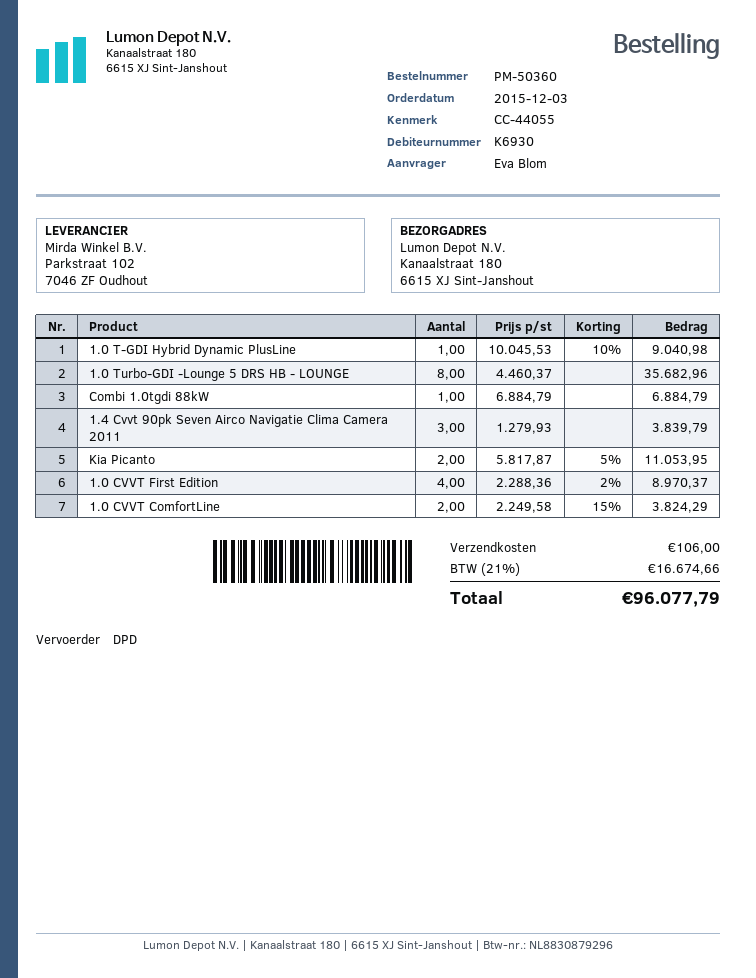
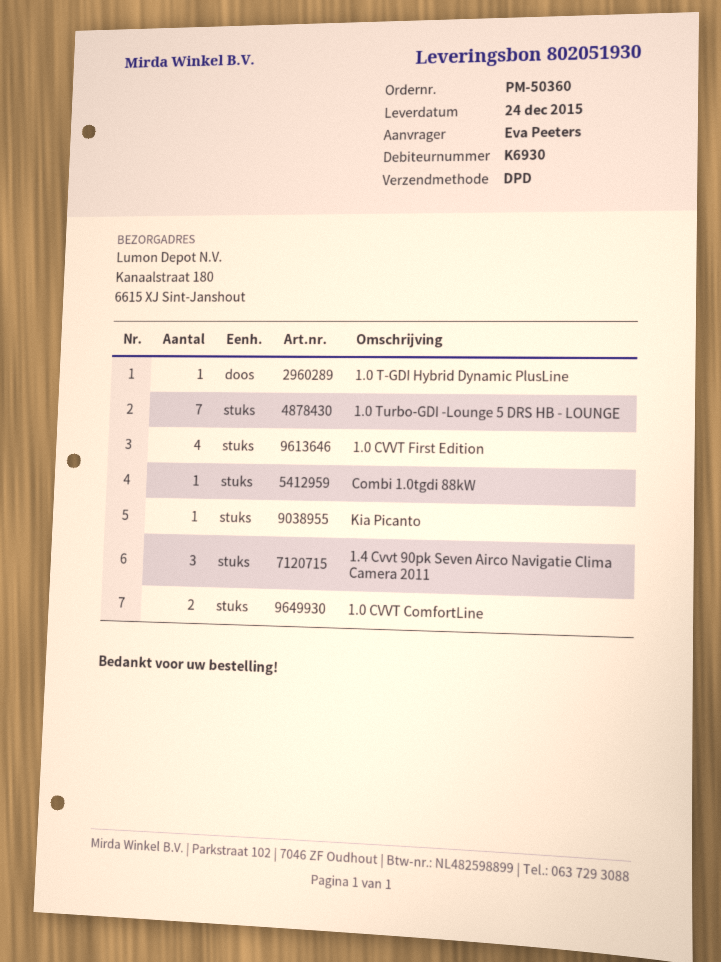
ordered by: Eva Blom -> Eva Peeters
1.0 Turbo-GDI -Lounge 5 DRS HB - LOUNGE: 8 -> 7
Kia Picanto: 2 -> 1

